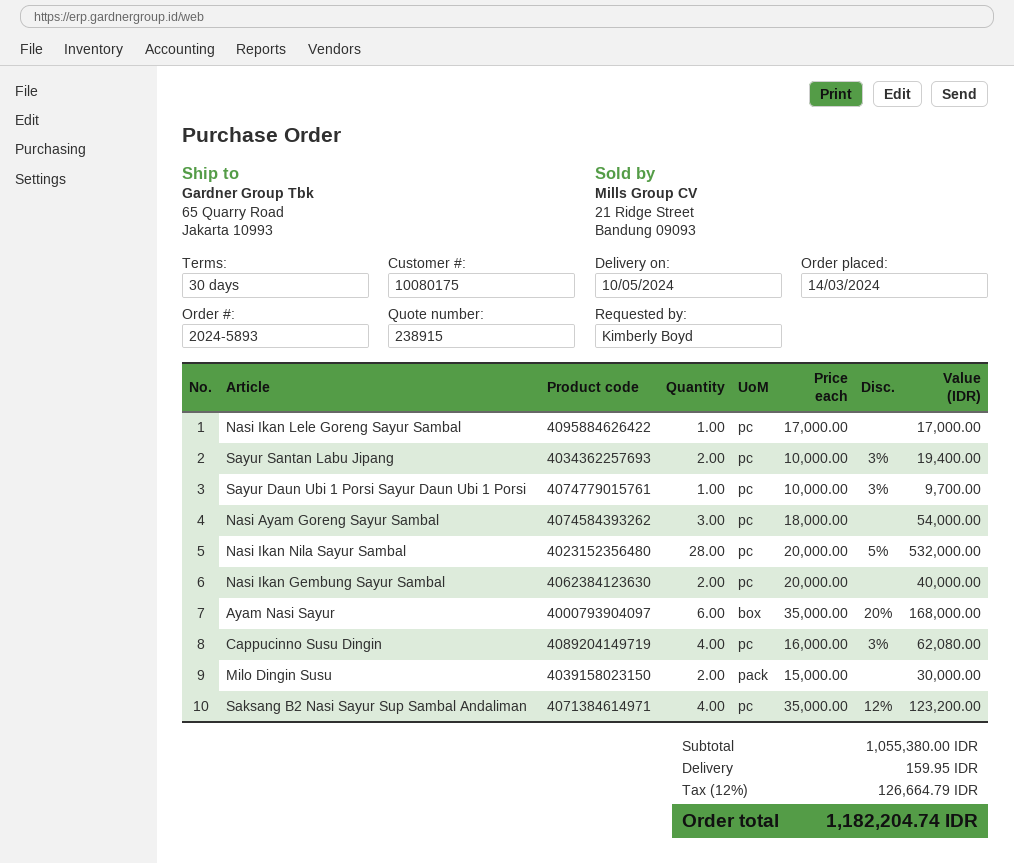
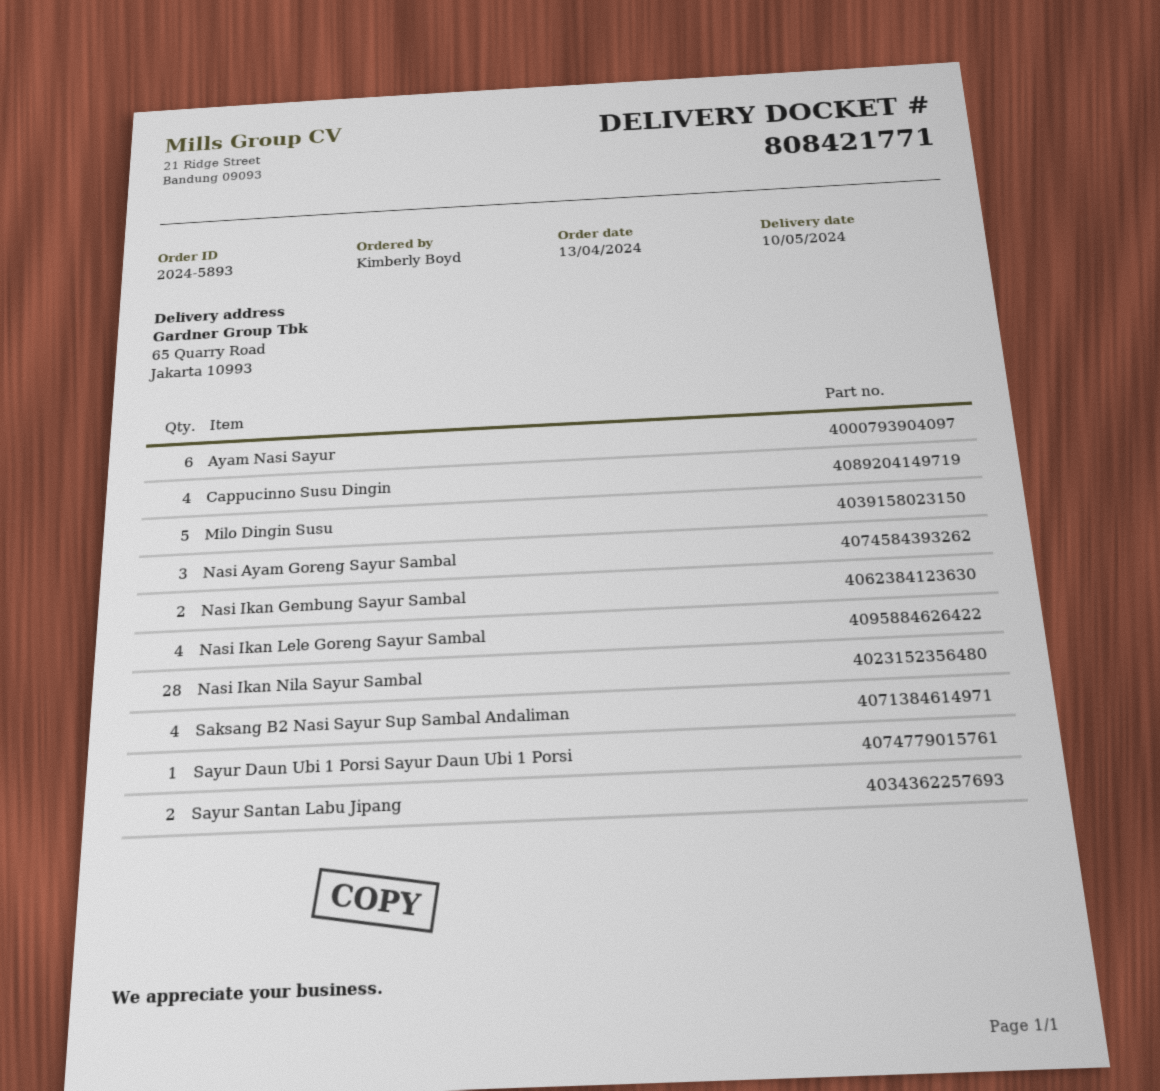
order date: 2024-03-14 -> 2024-04-13
Nasi Ikan Lele Goreng Sayur Sambal: 1 -> 4
Milo Dingin Susu: 2 -> 5

